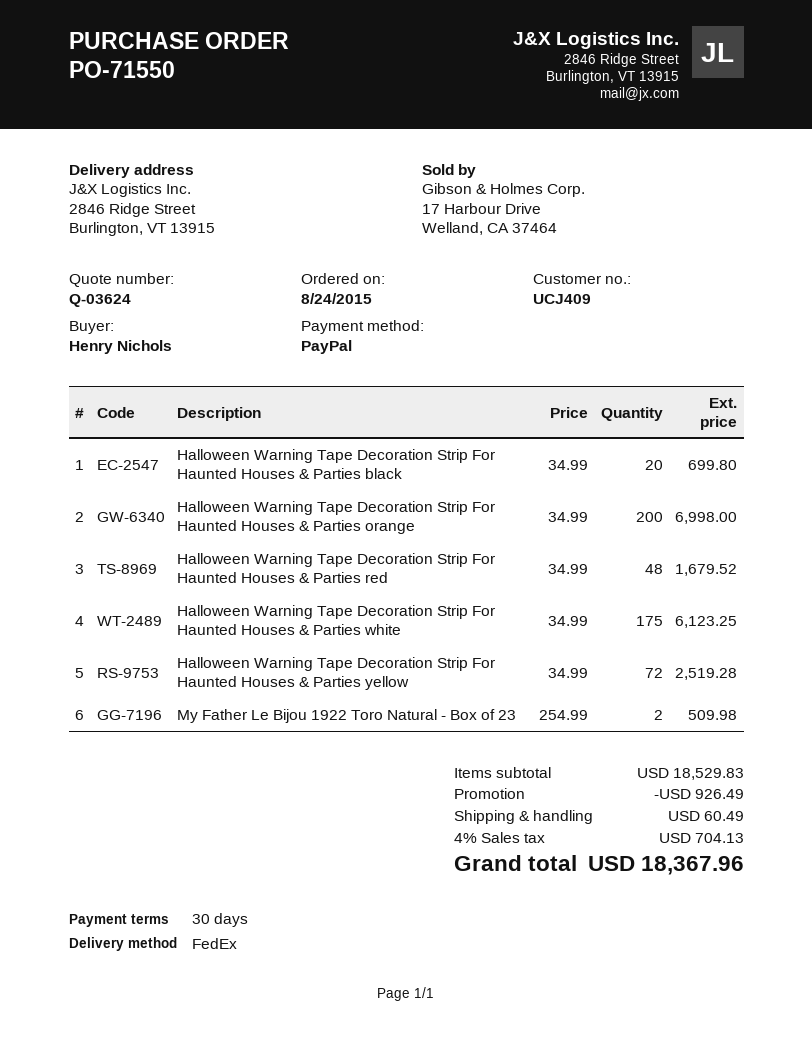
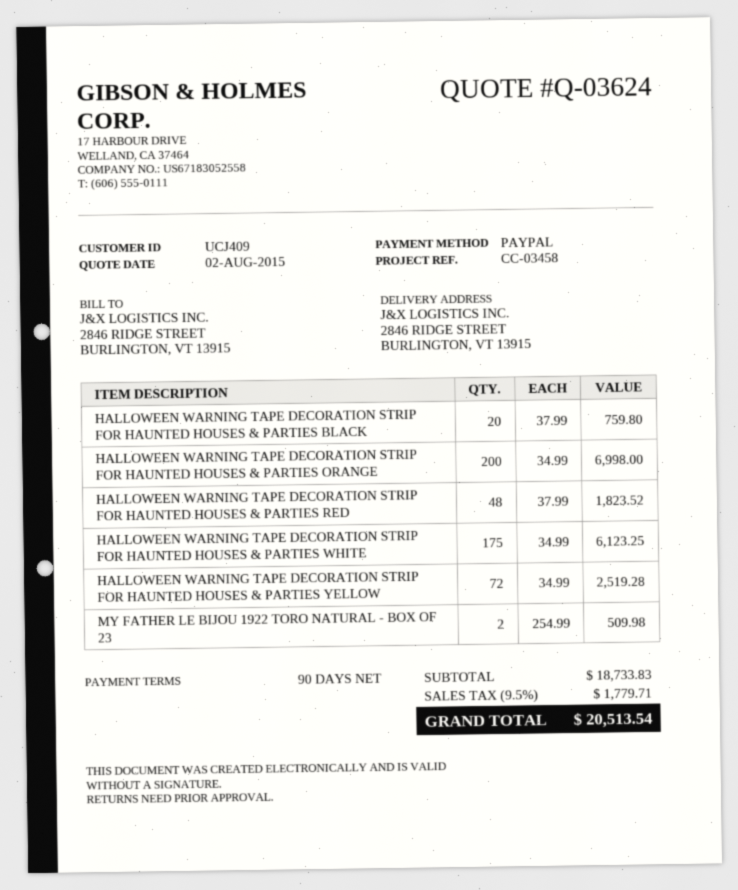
payment terms: 30 days -> 90 days
Halloween Warning Tape Decoration Strip For Haunted Houses & Parties black: 20 x 34.99 = 699.80 -> 20 x 37.99 = 759.80
Halloween Warning Tape Decoration Strip For Haunted Houses & Parties red: 48 x 34.99 = 1679.52 -> 48 x 37.99 = 1823.52
subtotal: 18529.83 -> 18733.83
discount: 926.49 -> none
shipping: 60.49 -> none
tax: 4% = 704.13 -> 9.5% = 1779.71
total: 18367.96 -> 20513.54

